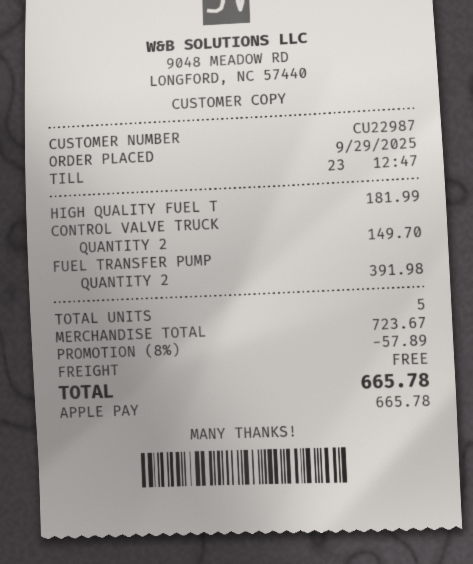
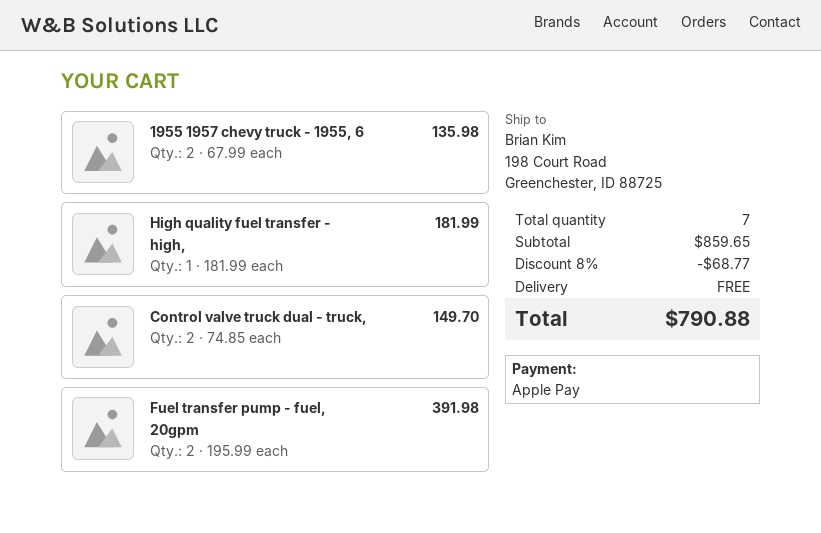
1955 1957 chevy truck - 1955, 6: none -> 2 for 135.98
total quantity: 5 -> 7
subtotal: 723.67 -> 859.65
discount: 8% = 57.89 -> 8% = 68.77
total: 665.78 -> 790.88

